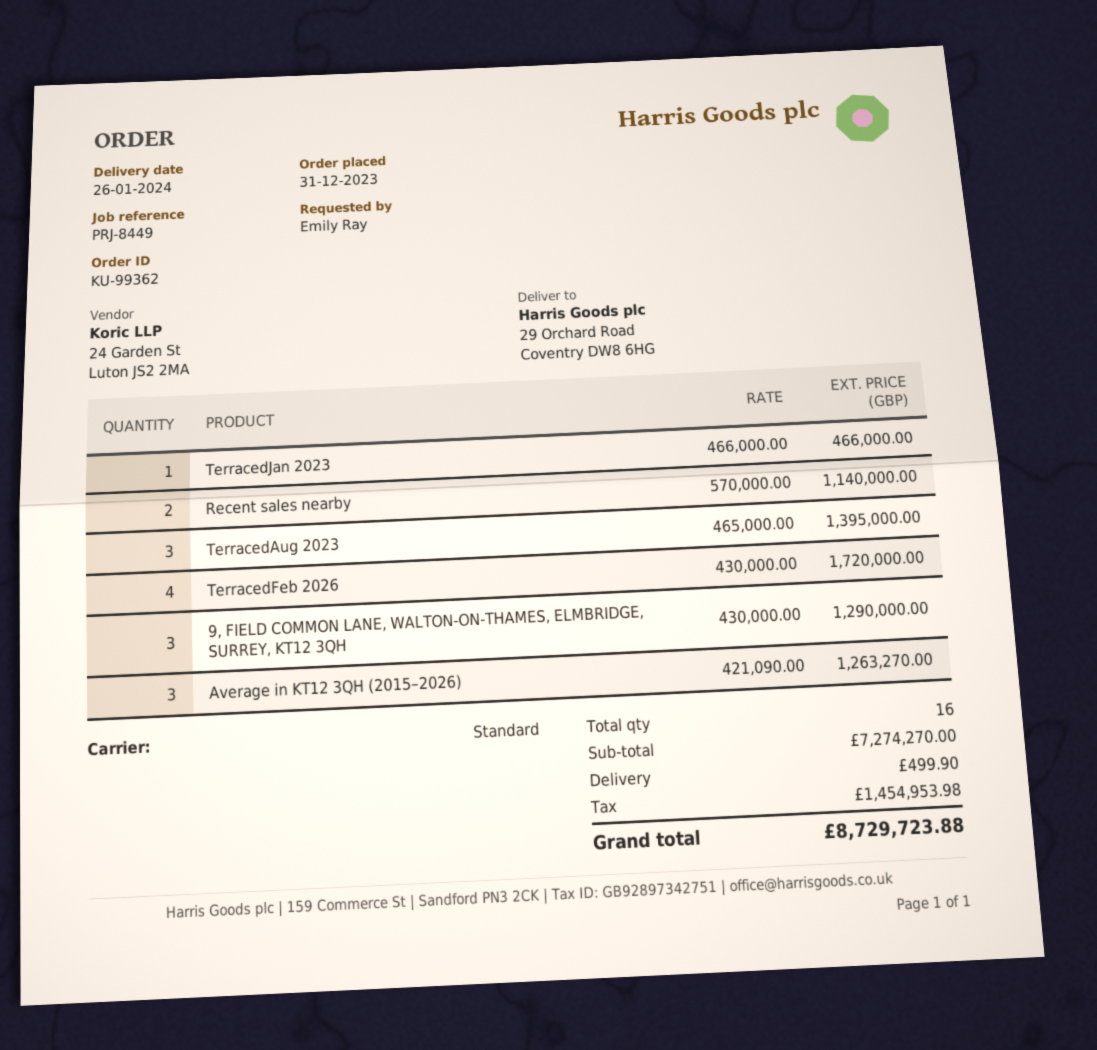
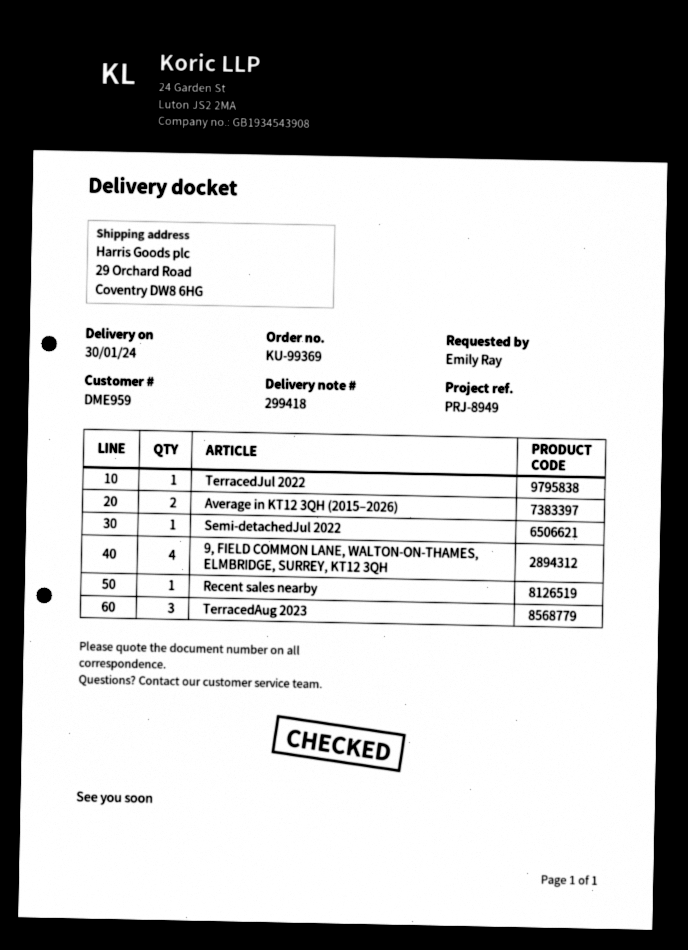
order number: KU-99362 -> KU-99369
delivery date: 2024-01-26 -> 2024-01-30
reference: PRJ-8449 -> PRJ-8949
TerracedJan 2023: 1 -> none
Recent sales nearby: 2 -> 1
TerracedFeb 2026: 4 -> none
9, FIELD COMMON LANE, WALTON-ON-THAMES, ELMBRIDGE, SURREY, KT12 3QH: 3 -> 4
Average in KT12 3QH (2015–2026): 3 -> 2
TerracedJul 2022: none -> 1
Semi-detachedJul 2022: none -> 1

